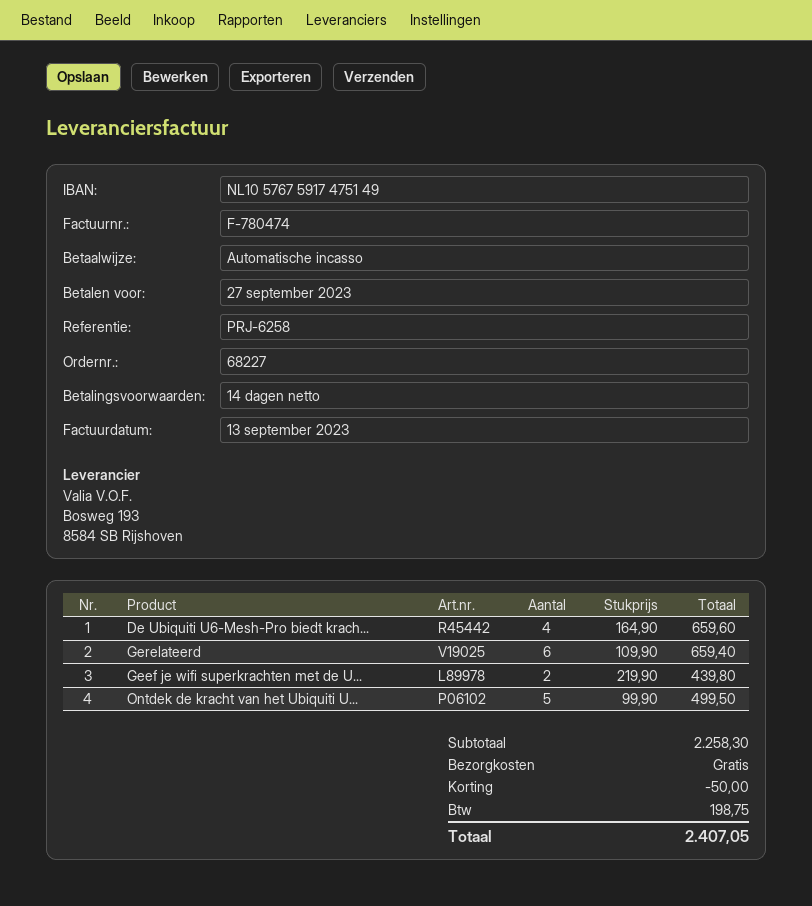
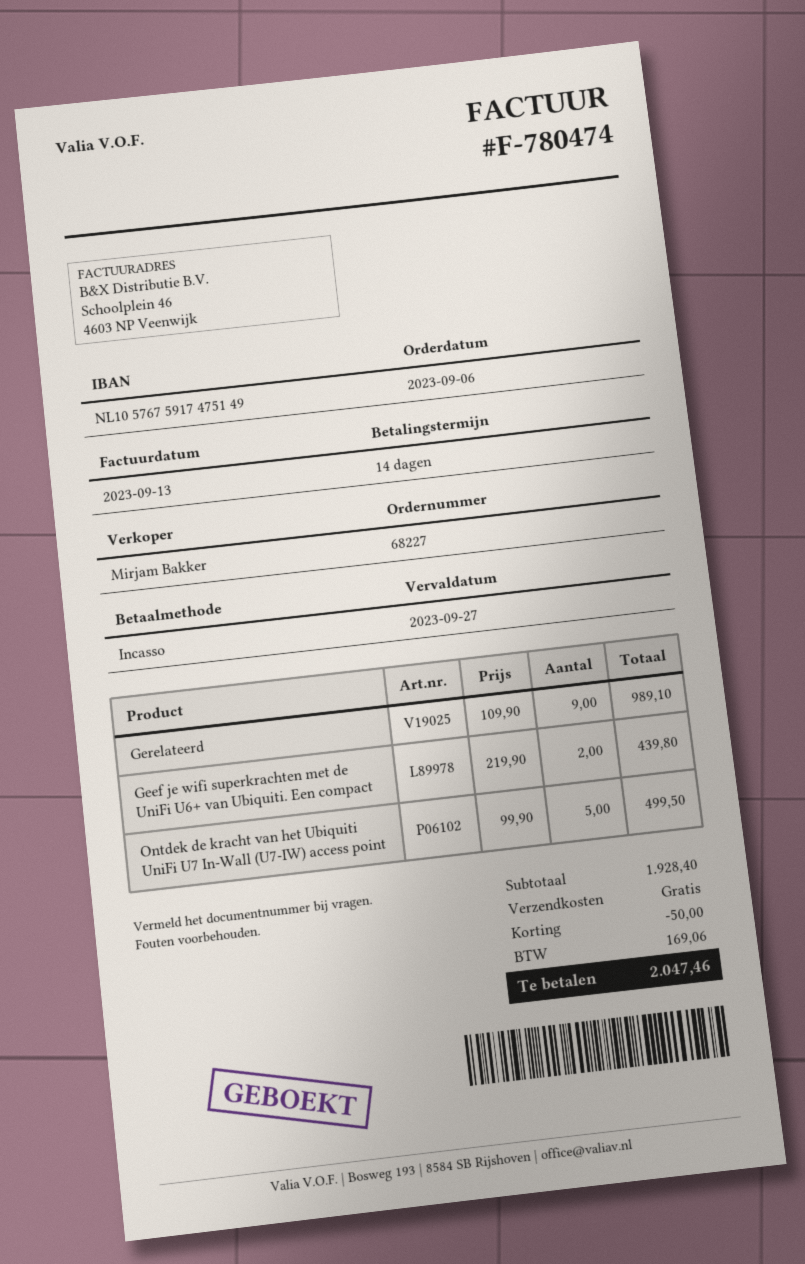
De Ubiquiti U6-Mesh-Pro biedt krach...: 4 x 164.90 = 659.60 -> none
Gerelateerd: 6 x 109.90 = 659.40 -> 9 x 109.90 = 989.10
subtotal: 2258.30 -> 1928.40
tax: 198.75 -> 169.06
total: 2407.05 -> 2047.46

